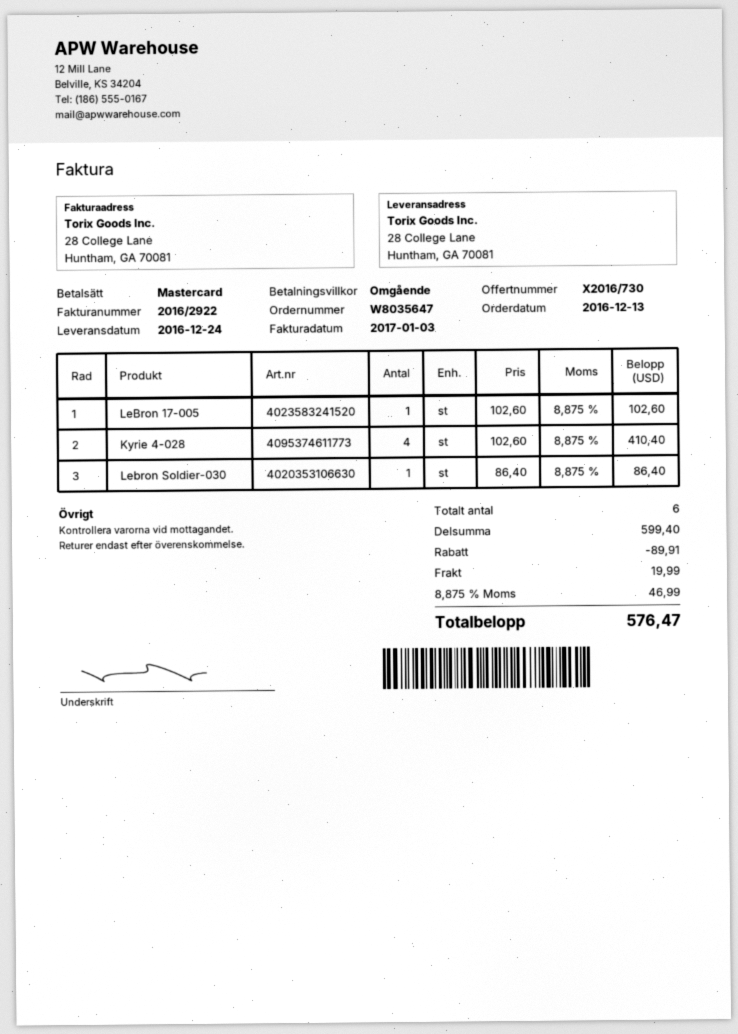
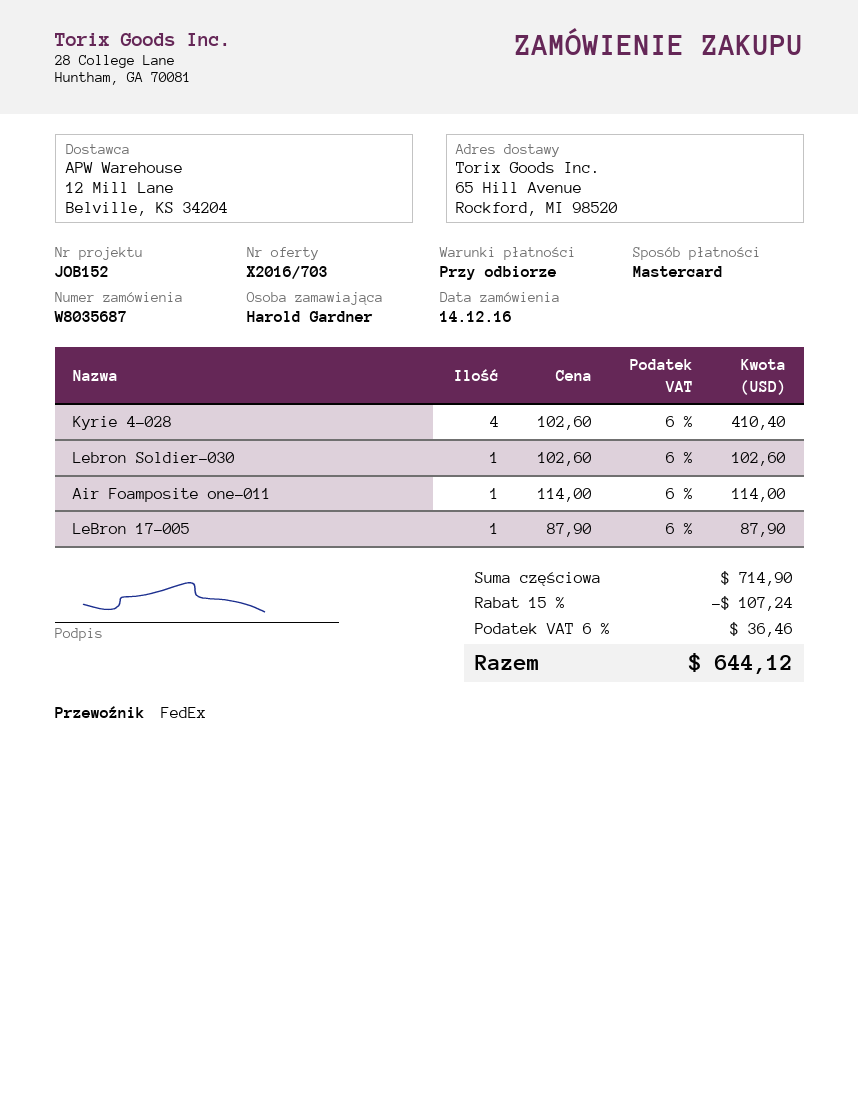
quote number: X2016/730 -> X2016/703
order number: W8035647 -> W8035687
order date: 2016-12-13 -> 2016-12-14
ship to: 28 College Lane, Huntham, GA 70081 -> 65 Hill Avenue, Rockford, MI 98520
LeBron 17-005: 1 x 102.60 = 102.60 -> 1 x 87.90 = 87.90
Lebron Soldier-030: 1 x 86.40 = 86.40 -> 1 x 102.60 = 102.60
Air Foamposite one-011: none -> 1 x 114.00 = 114.00
subtotal: 599.40 -> 714.90
discount: 89.91 -> 107.24
shipping: 19.99 -> none
tax: 8.875% = 46.99 -> 6% = 36.46
total: 576.47 -> 644.12

